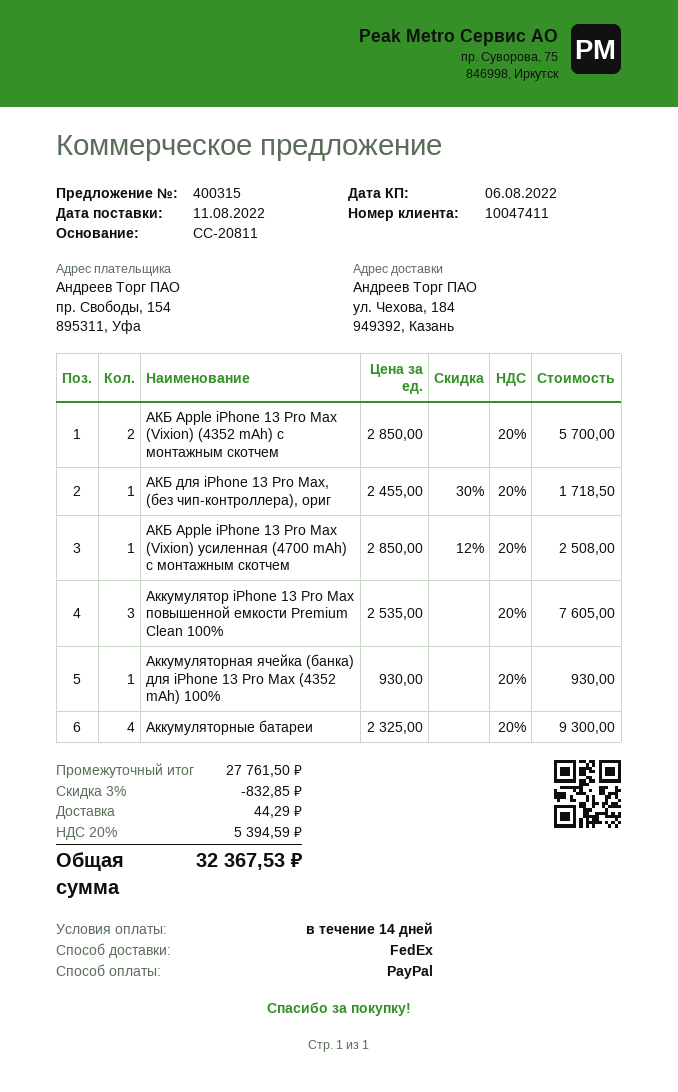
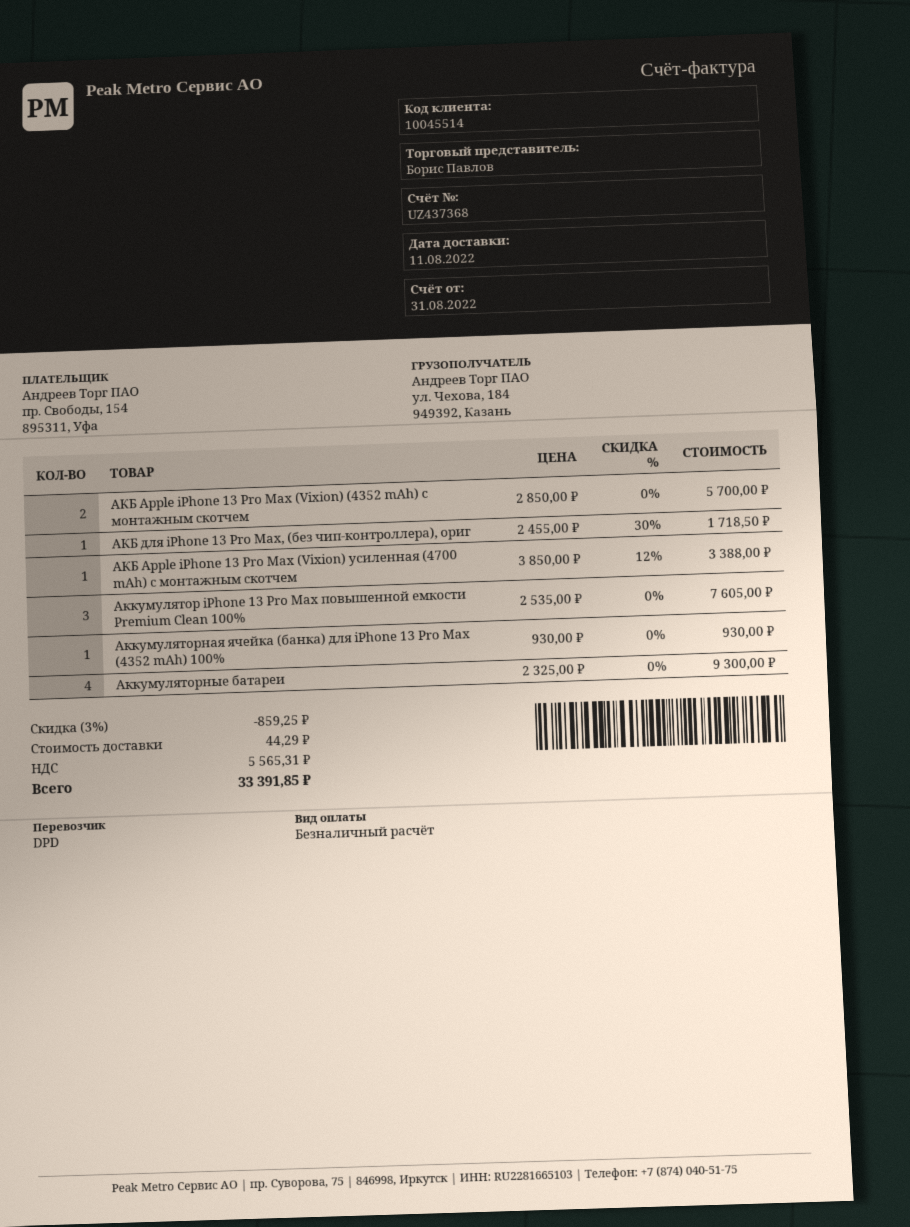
customer number: 10047411 -> 10045514
payment method: PayPal -> bank transfer
shipping method: FedEx -> DPD
АКБ Apple iPhone 13 Pro Max (Vixion) усиленная (4700 mAh) с монтажным скотчем: 1 x 2850.00 - 12% = 2508.00 -> 1 x 3850.00 - 12% = 3388.00
discount: 3% = 832.85 -> 3% = 859.25
tax: 5394.59 -> 5565.31
total: 32367.53 -> 33391.85

